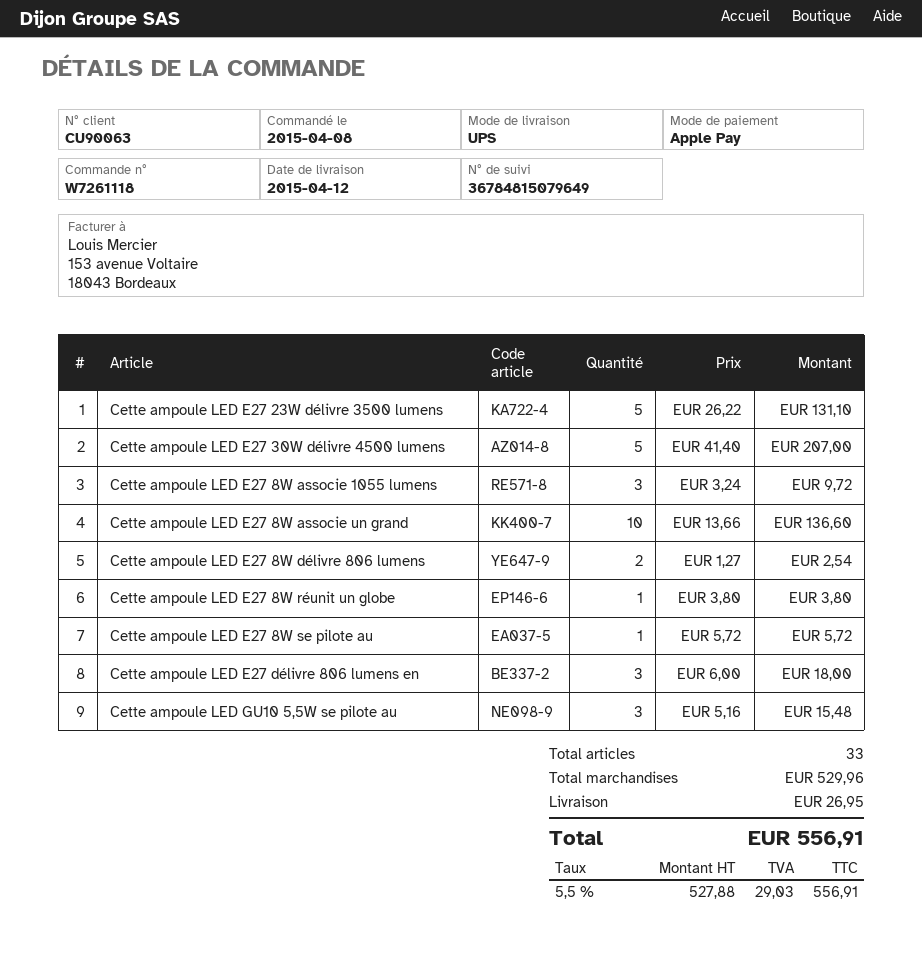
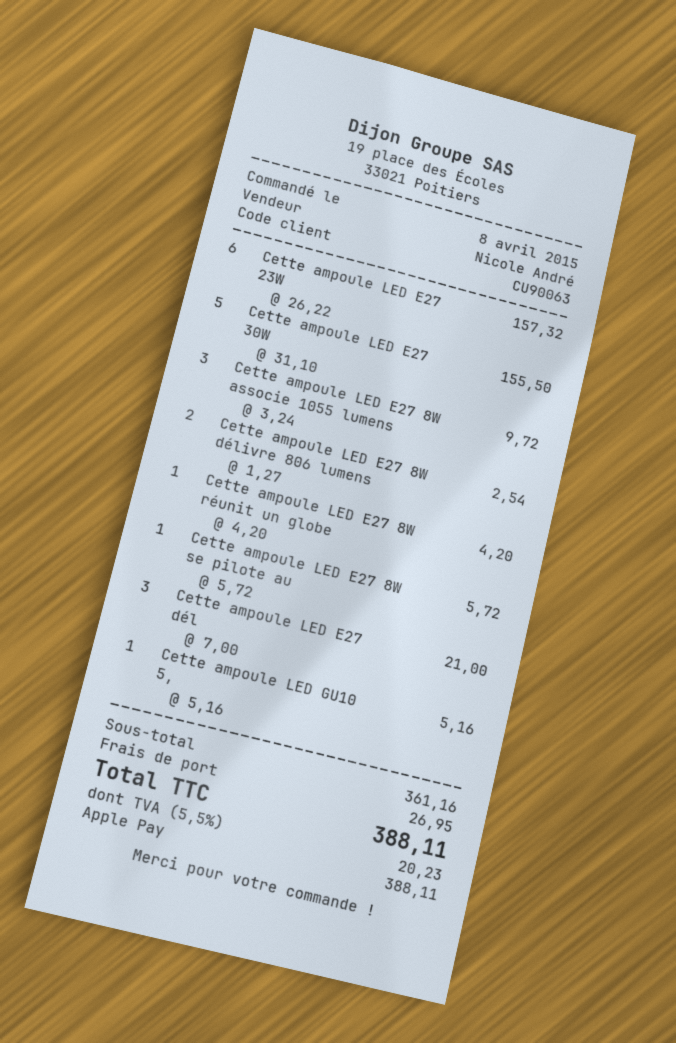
Cette ampoule LED E27 23W délivre 3500 lumens: 5 x 26.22 = 131.10 -> 6 x 26.22 = 157.32
Cette ampoule LED E27 30W délivre 4500 lumens: 5 x 41.40 = 207.00 -> 5 x 31.10 = 155.50
Cette ampoule LED E27 8W associe un grand: 10 x 13.66 = 136.60 -> none
Cette ampoule LED E27 8W réunit un globe: 1 x 3.80 = 3.80 -> 1 x 4.20 = 4.20
Cette ampoule LED E27 délivre 806 lumens en: 3 x 6.00 = 18.00 -> 3 x 7.00 = 21.00
Cette ampoule LED GU10 5,5W se pilote au: 3 x 5.16 = 15.48 -> 1 x 5.16 = 5.16
subtotal: 529.96 -> 361.16
tax: 5.5% = 29.03 -> 5.5% = 20.23
total: 556.91 -> 388.11

